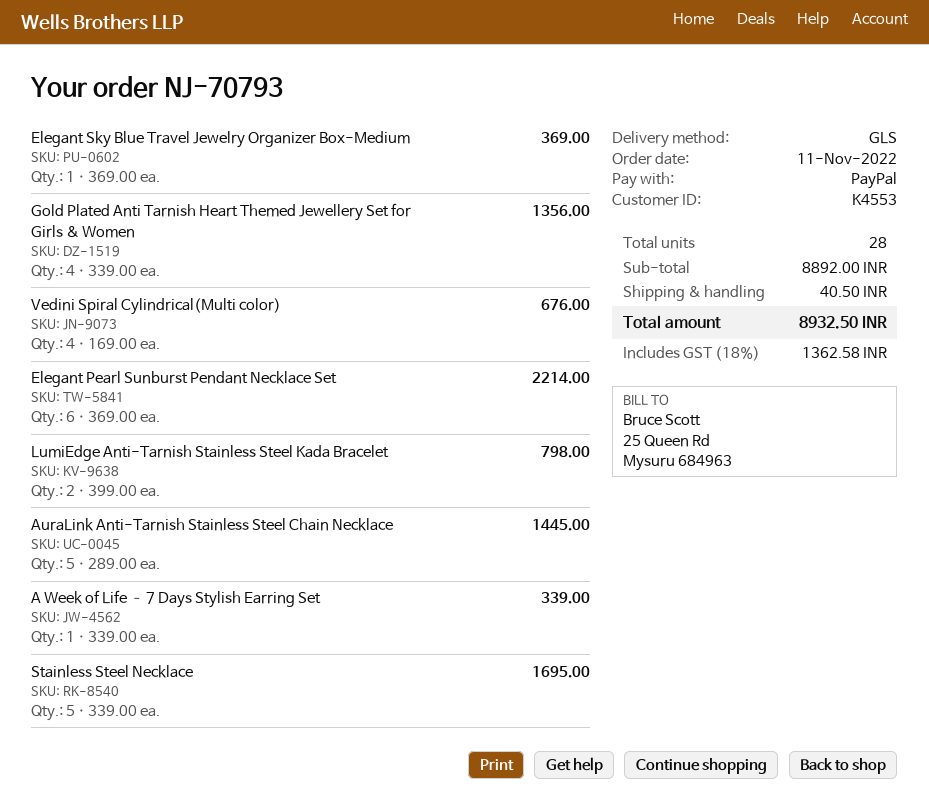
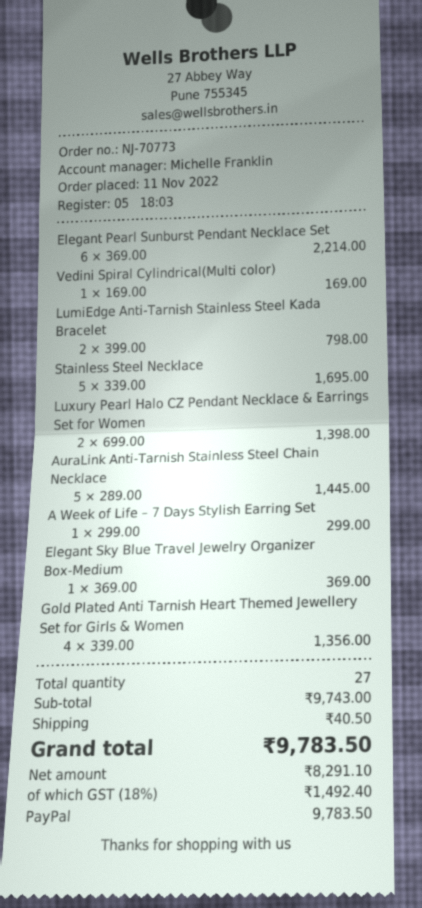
order number: NJ-70793 -> NJ-70773
Vedini Spiral Cylindrical(Multi color): 4 x 169.00 = 676.00 -> 1 x 169.00 = 169.00
A Week of Life – 7 Days Stylish Earring Set: 1 x 339.00 = 339.00 -> 1 x 299.00 = 299.00
Luxury Pearl Halo CZ Pendant Necklace & Earrings Set for Women: none -> 2 x 699.00 = 1398.00
total quantity: 28 -> 27
subtotal: 8892.00 -> 9743.00
tax: 18% = 1362.58 -> 18% = 1492.40
total: 8932.50 -> 9783.50

